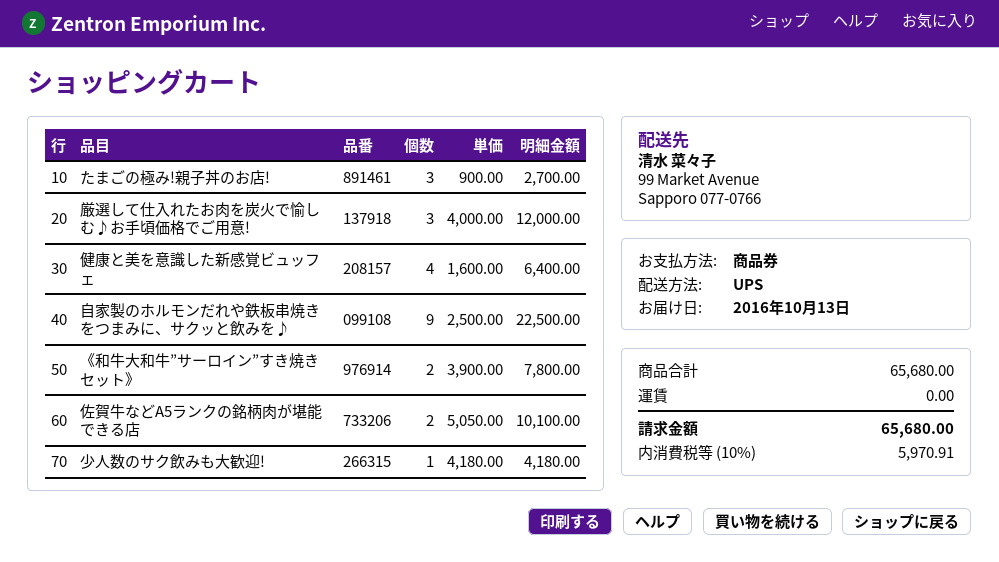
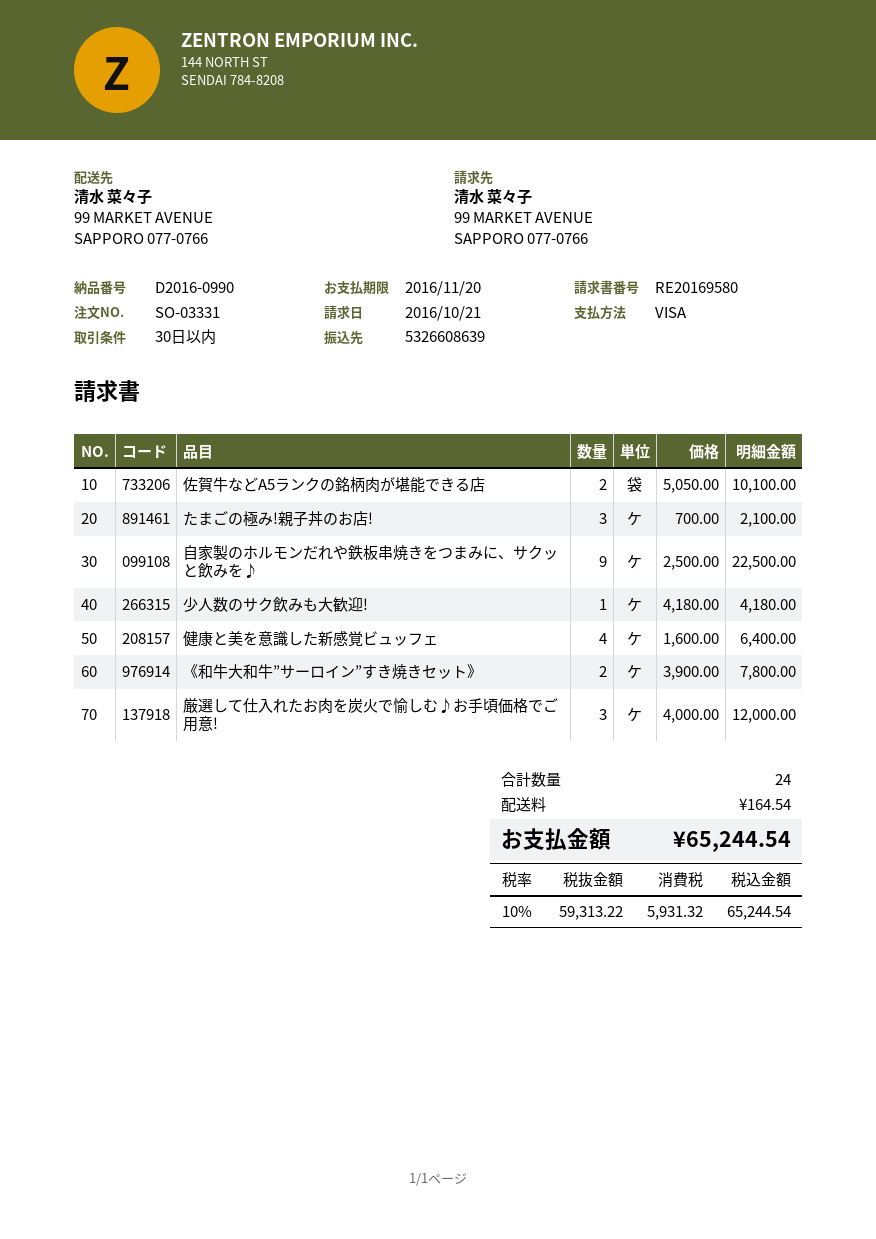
payment method: gift card -> Visa
たまごの極み!親子丼のお店!: 3 x 900.00 = 2700.00 -> 3 x 700.00 = 2100.00
shipping: 0.00 -> 164.54
tax: 10% = 5970.91 -> 10% = 5931.32
total: 65680.00 -> 65244.54

